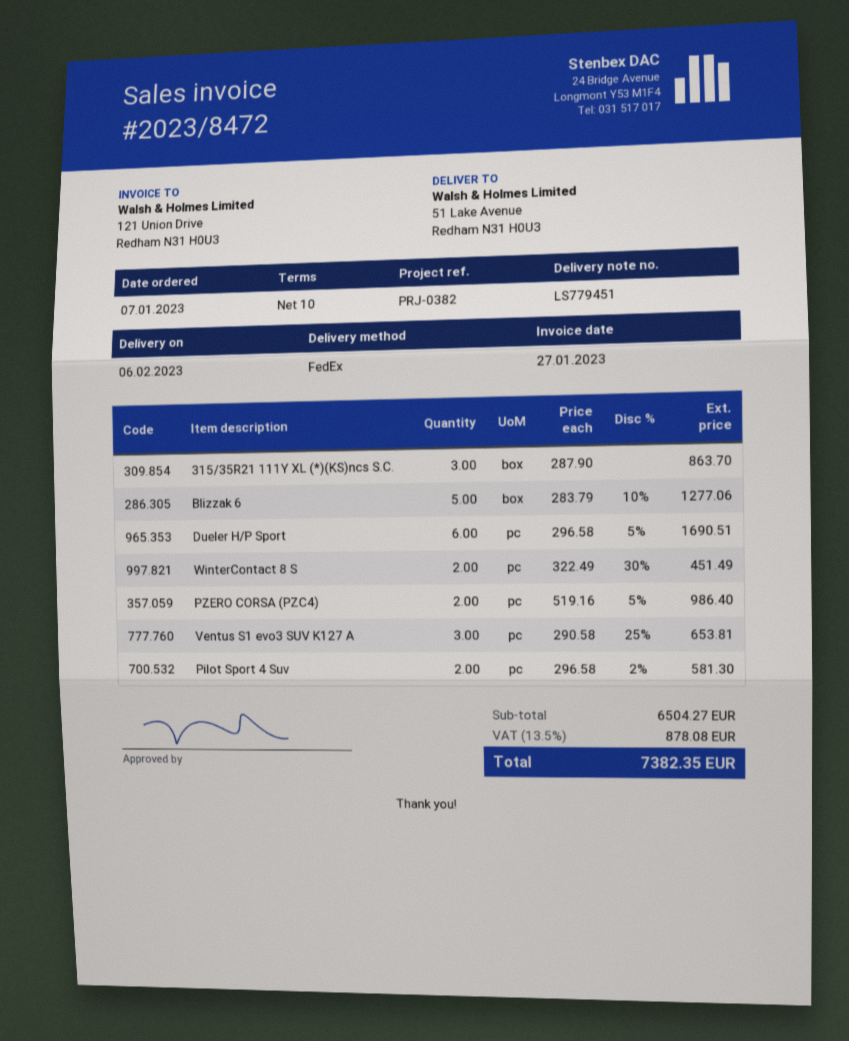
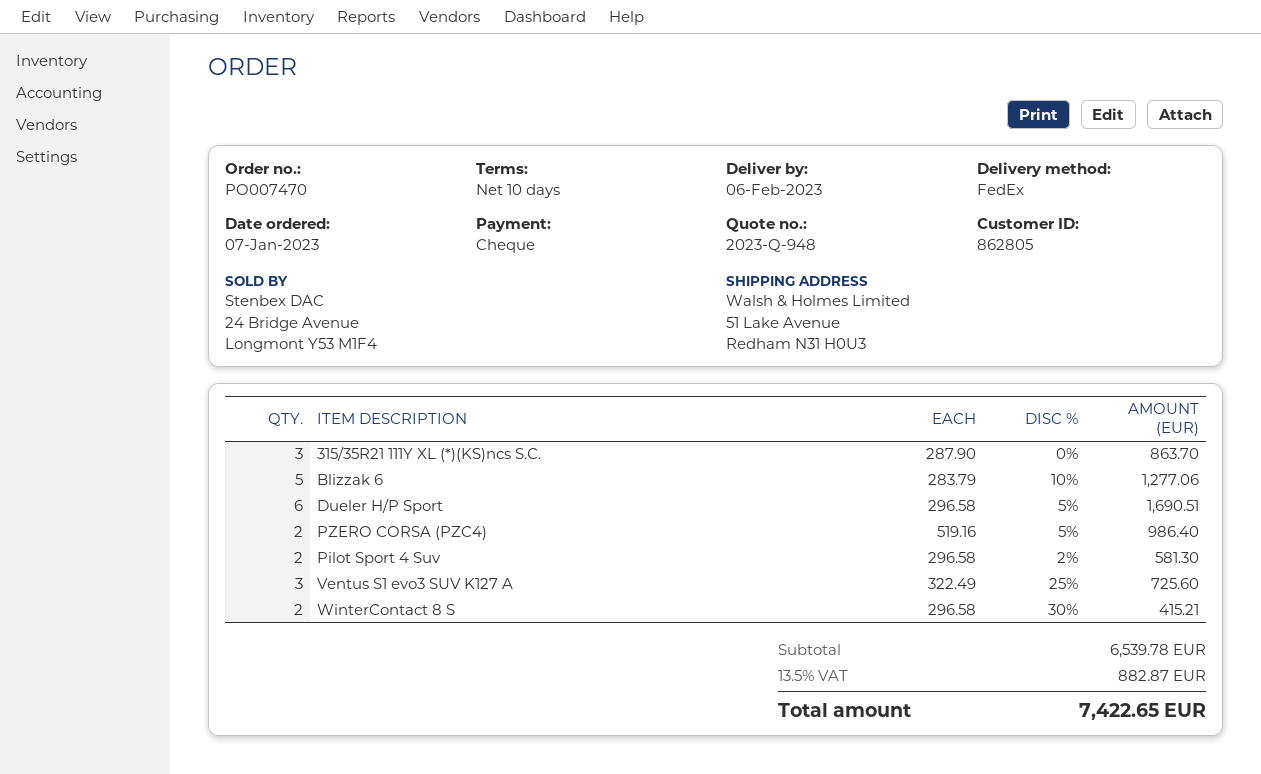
WinterContact 8 S: 2 x 322.49 - 30% = 451.49 -> 2 x 296.58 - 30% = 415.21
Ventus S1 evo3 SUV K127 A: 3 x 290.58 - 25% = 653.81 -> 3 x 322.49 - 25% = 725.60
subtotal: 6504.27 -> 6539.78
tax: 13.5% = 878.08 -> 13.5% = 882.87
total: 7382.35 -> 7422.65

